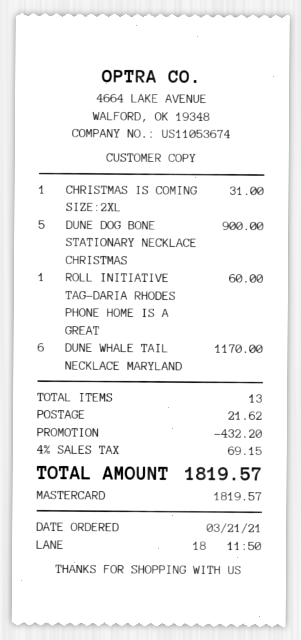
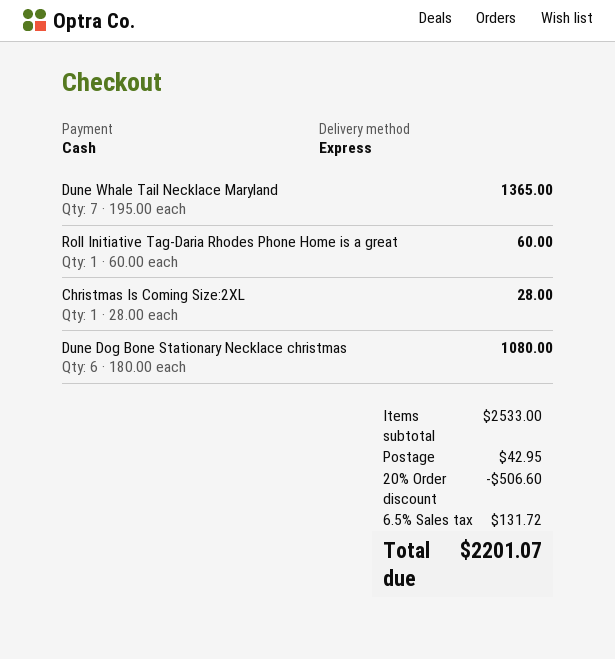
payment method: Mastercard -> cash
CHRISTMAS IS COMING SIZE:2XL: 1 for 31.00 -> 1 for 28.00
DUNE DOG BONE STATIONARY NECKLACE CHRISTMAS: 5 for 900.00 -> 6 for 1080.00
DUNE WHALE TAIL NECKLACE MARYLAND: 6 for 1170.00 -> 7 for 1365.00
discount: 432.20 -> 506.60
shipping: 21.62 -> 42.95
tax: 4% = 69.15 -> 6.5% = 131.72
total: 1819.57 -> 2201.07

